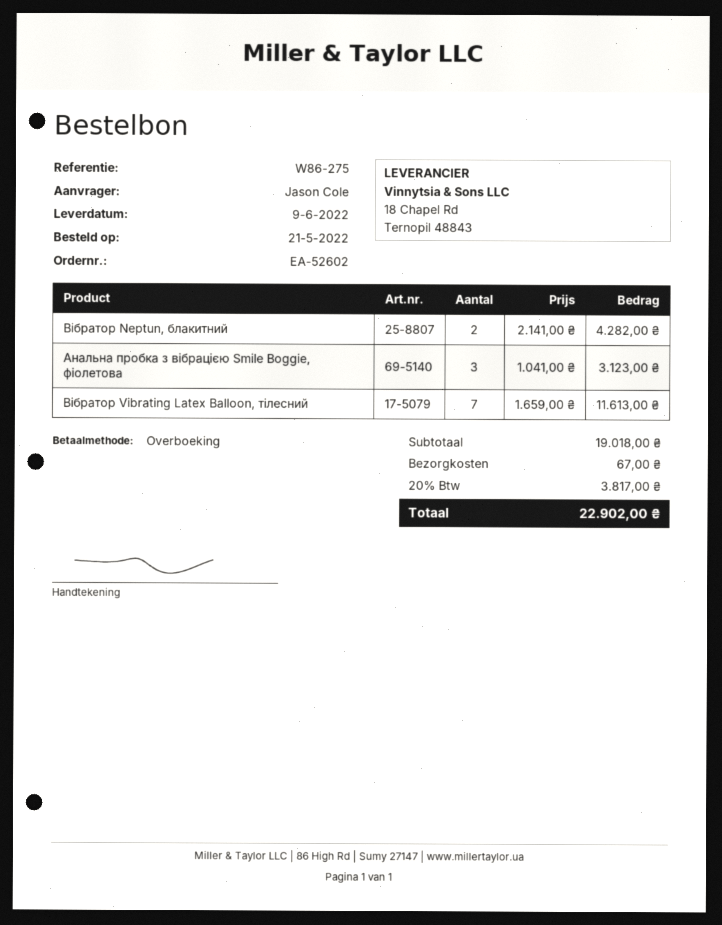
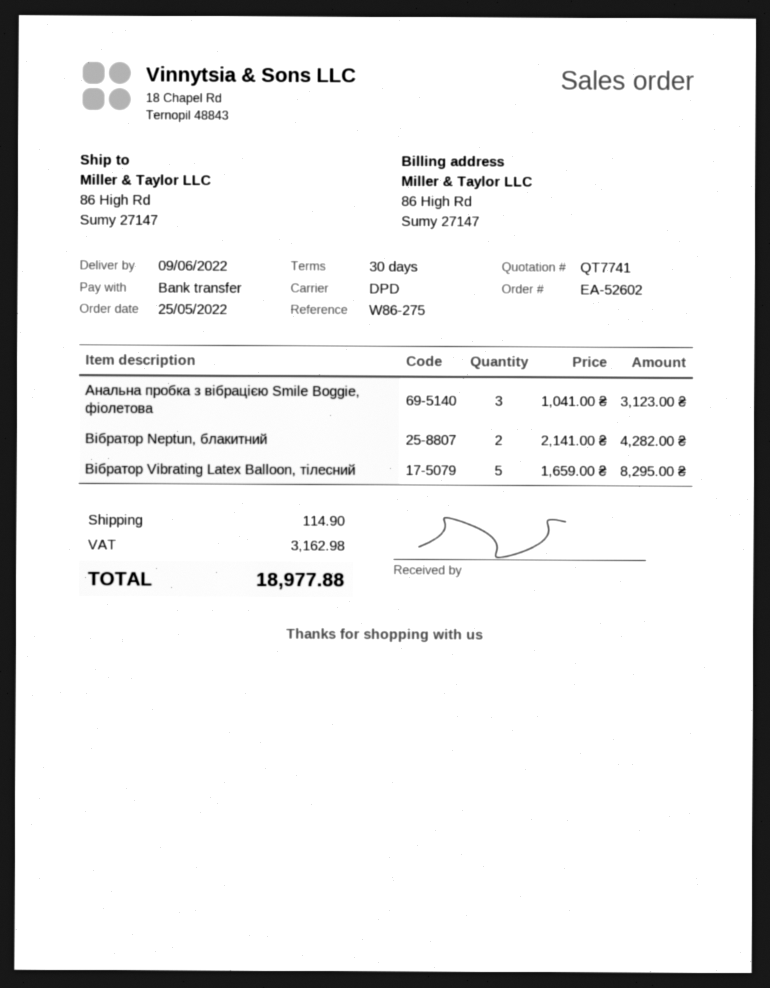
order date: 2022-05-21 -> 2022-05-25
Вібратор Vibrating Latex Balloon, тілесний: 7 x 1659.00 = 11613.00 -> 5 x 1659.00 = 8295.00
shipping: 67.00 -> 114.90
tax: 3817.00 -> 3162.98
total: 22902.00 -> 18977.88

